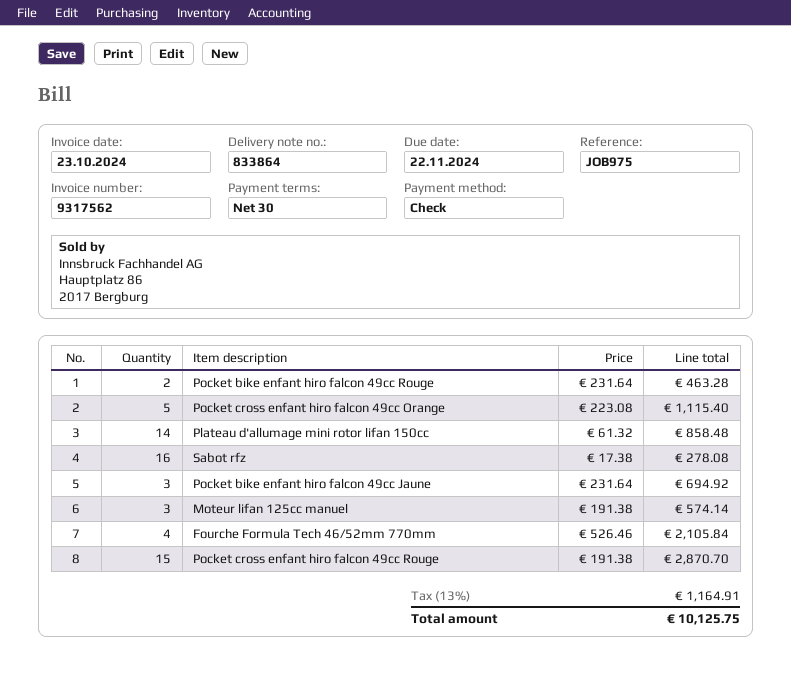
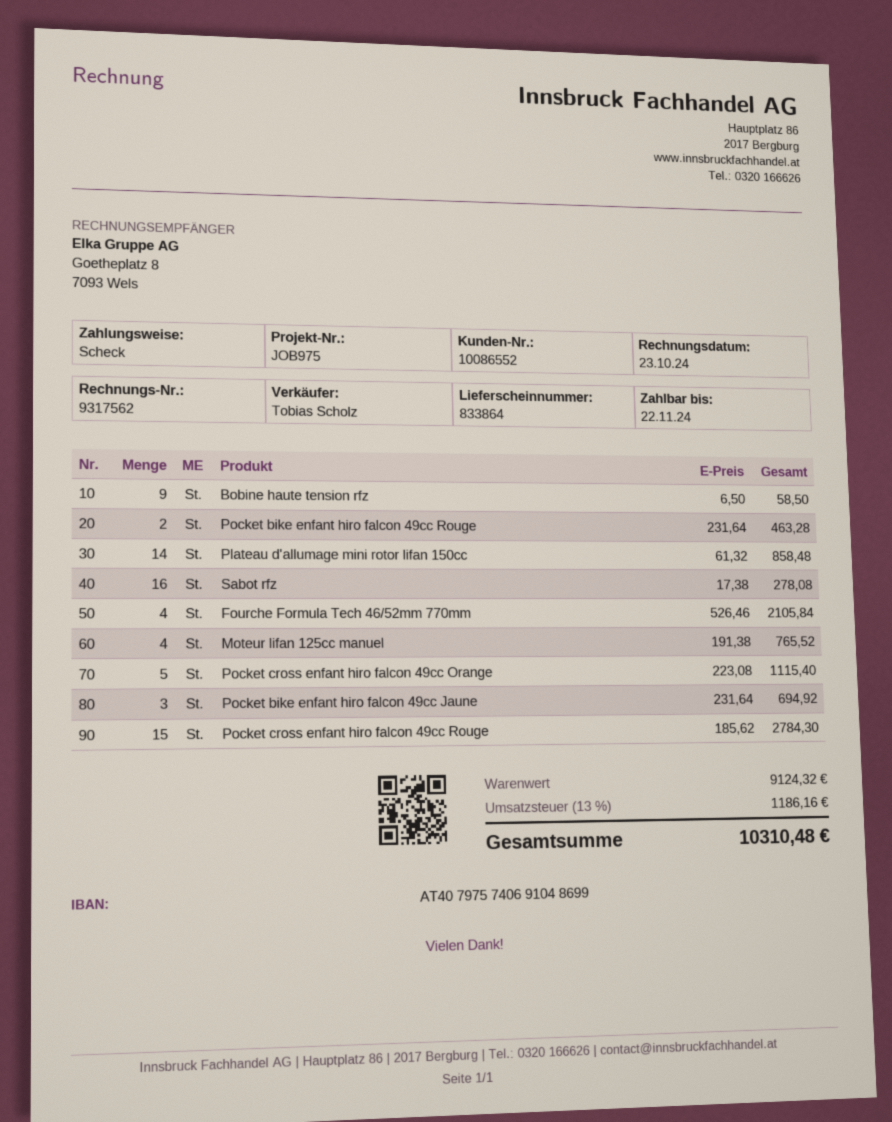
Moteur lifan 125cc manuel: 3 x 191.38 = 574.14 -> 4 x 191.38 = 765.52
Pocket cross enfant hiro falcon 49cc Rouge: 15 x 191.38 = 2870.70 -> 15 x 185.62 = 2784.30
Bobine haute tension rfz: none -> 9 x 6.50 = 58.50
tax: 13% = 1164.91 -> 13% = 1186.16
total: 10125.75 -> 10310.48

